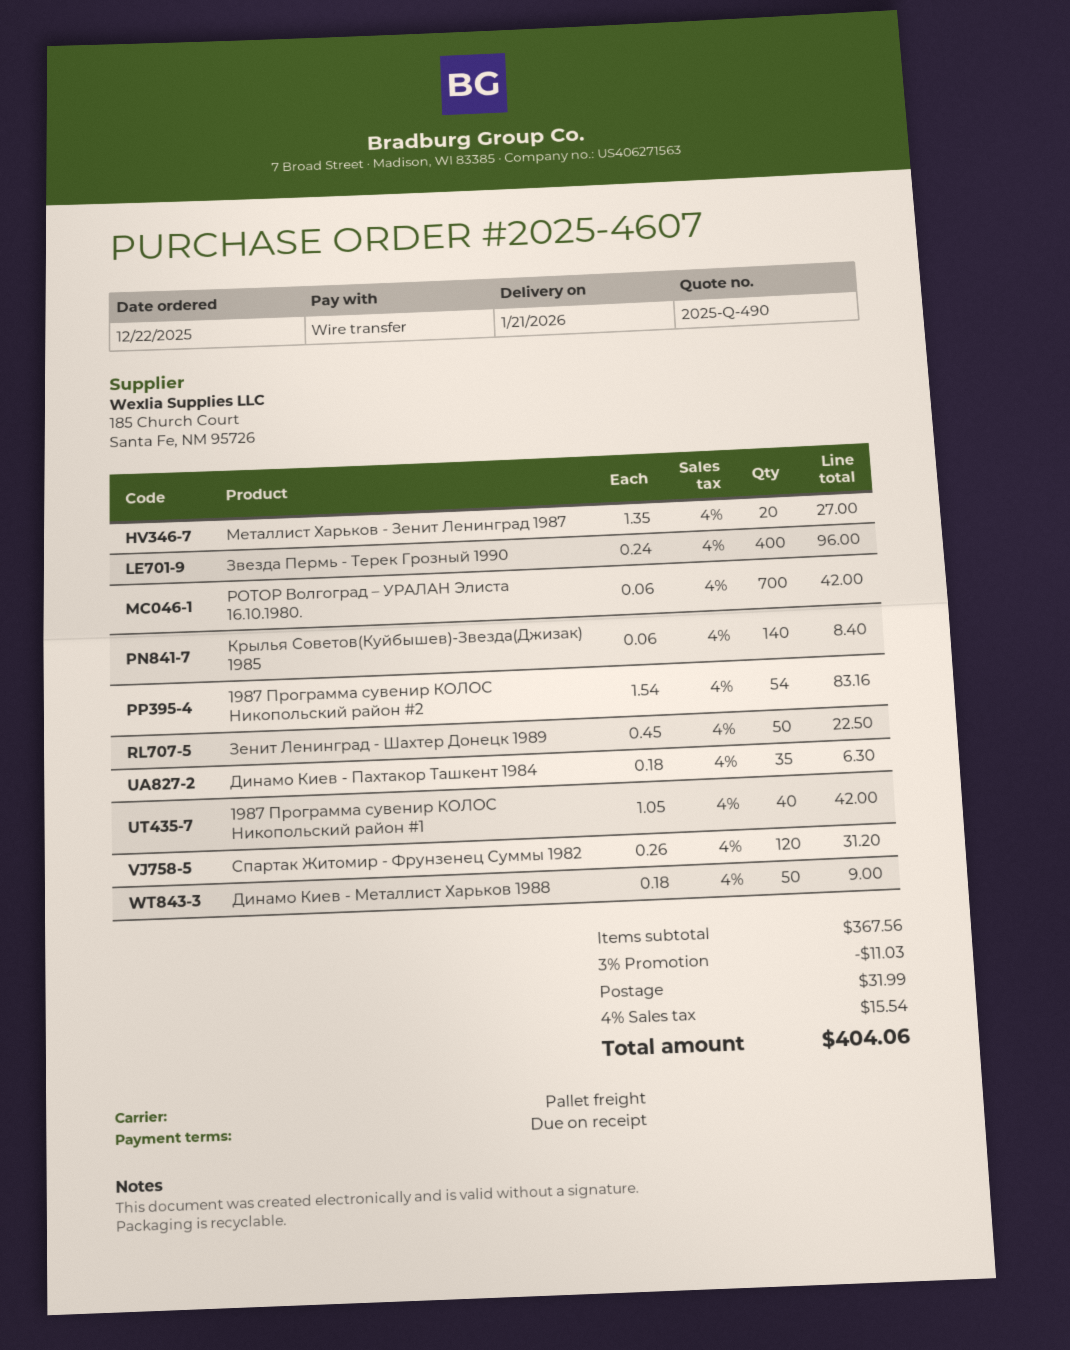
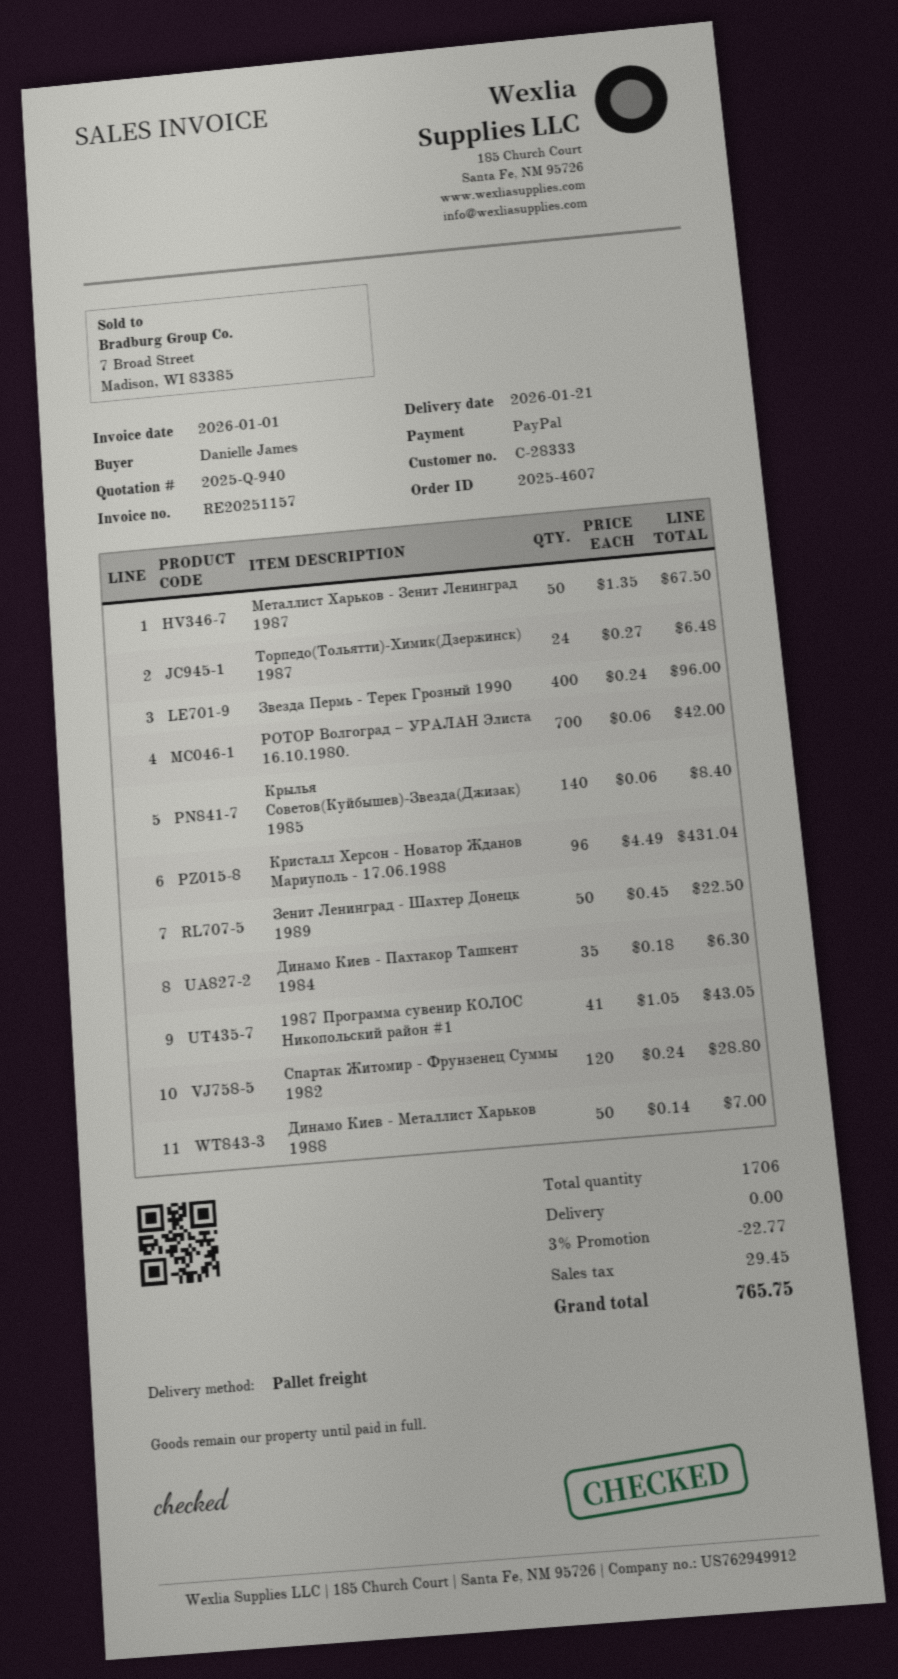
quote number: 2025-Q-490 -> 2025-Q-940
payment method: bank transfer -> PayPal
Металлист Харьков - Зенит Ленинград 1987: 20 x 1.35 = 27.00 -> 50 x 1.35 = 67.50
1987 Программа сувенир КОЛОС Никопольский район #2: 54 x 1.54 = 83.16 -> none
1987 Программа сувенир КОЛОС Никопольский район #1: 40 x 1.05 = 42.00 -> 41 x 1.05 = 43.05
Спартак Житомир - Фрунзенец Суммы 1982: 120 x 0.26 = 31.20 -> 120 x 0.24 = 28.80
Динамо Киев - Металлист Харьков 1988: 50 x 0.18 = 9.00 -> 50 x 0.14 = 7.00
Торпедо(Тольятти)-Химик(Дзержинск) 1987: none -> 24 x 0.27 = 6.48
Кристалл Херсон - Новатор Жданов Мариуполь - 17.06.1988: none -> 96 x 4.49 = 431.04
discount: 3% = 11.03 -> 3% = 22.77
shipping: 31.99 -> 0.00
tax: 15.54 -> 29.45
total: 404.06 -> 765.75

